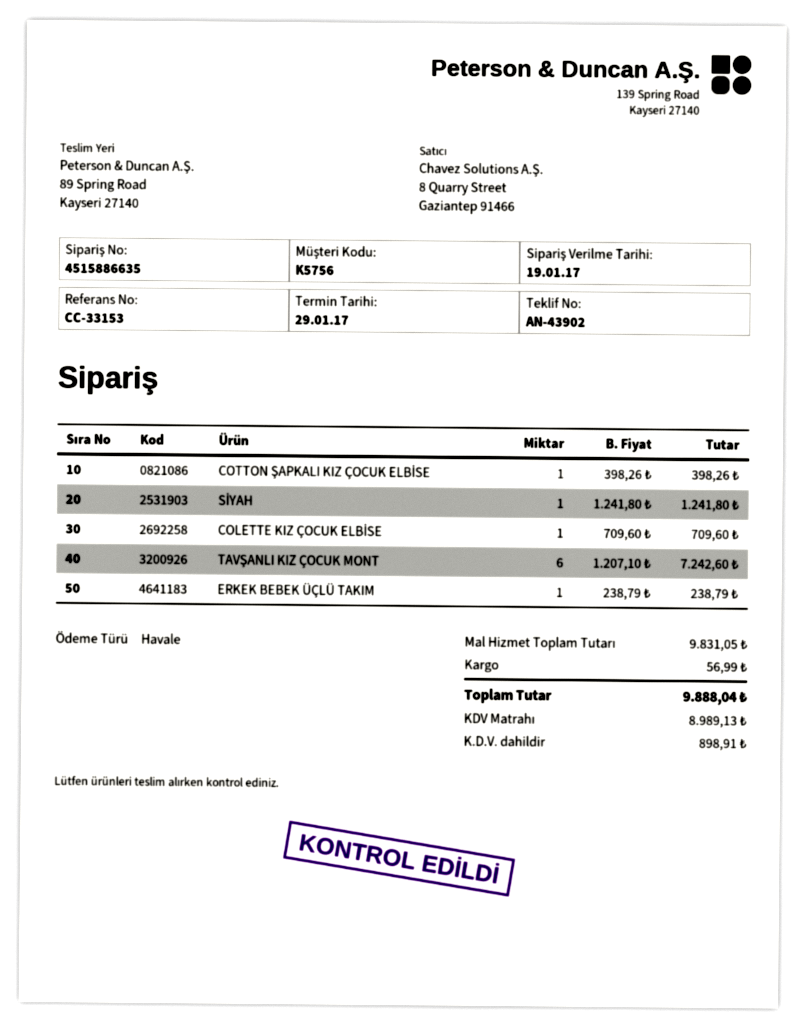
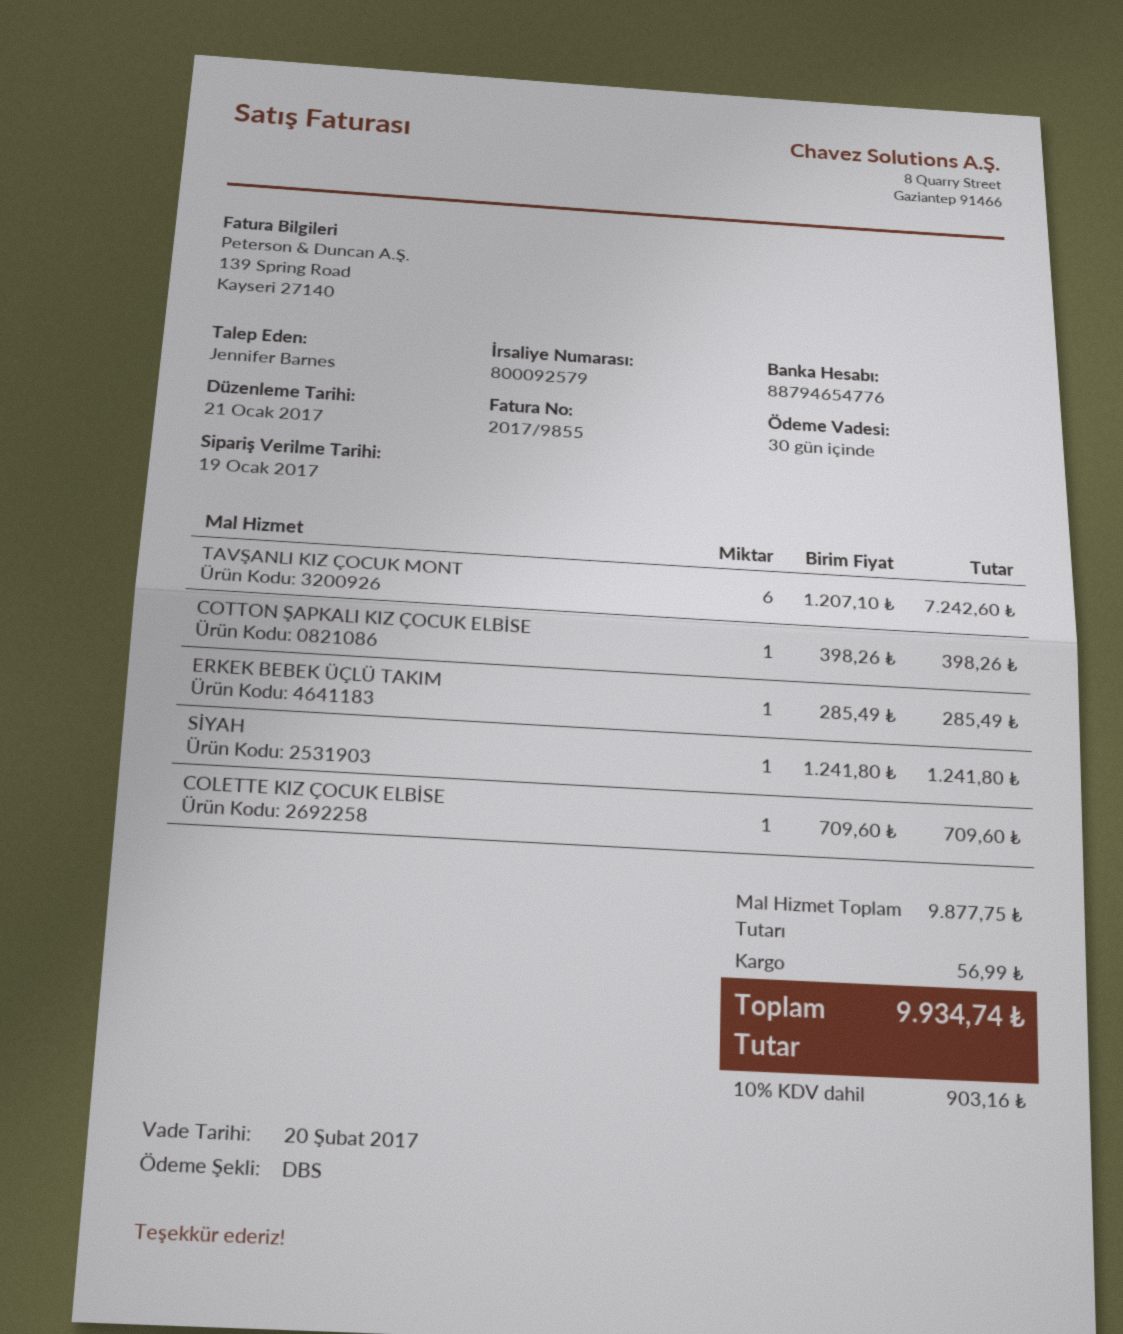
payment method: bank transfer -> direct debit
ERKEK BEBEK ÜÇLÜ TAKIM: 1 x 238.79 = 238.79 -> 1 x 285.49 = 285.49
subtotal: 9831.05 -> 9877.75
tax: 898.91 -> 903.16
total: 9888.04 -> 9934.74

